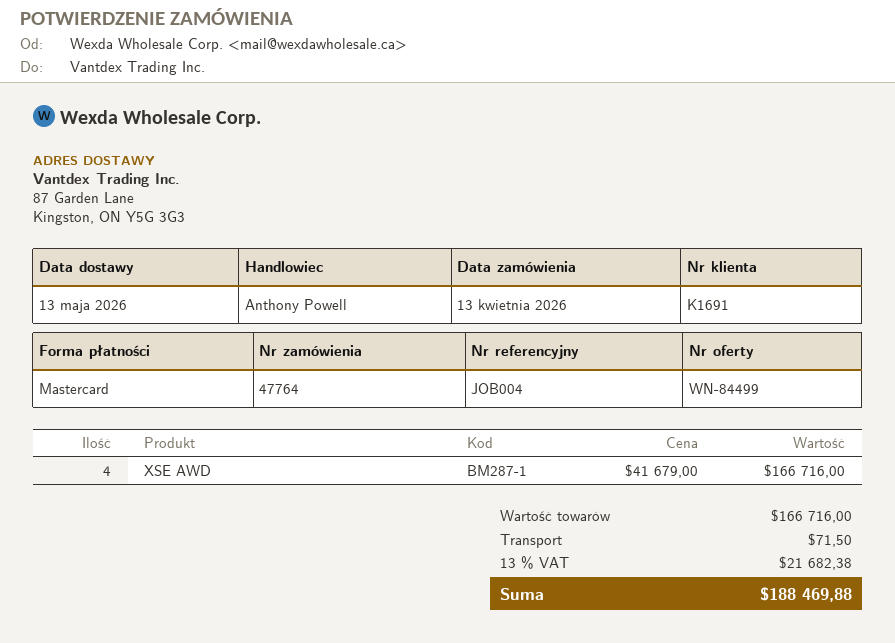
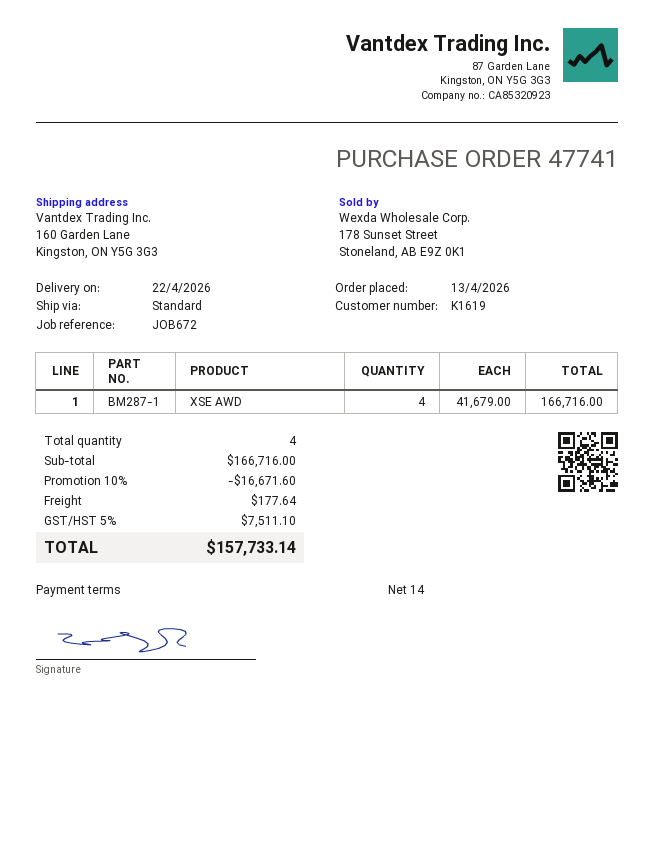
order number: 47764 -> 47741
delivery date: 2026-05-13 -> 2026-04-22
customer number: K1691 -> K1619
reference: JOB004 -> JOB672
ship to: 87 Garden Lane, Kingston, ON Y5G 3G3 -> 160 Garden Lane, Kingston, ON Y5G 3G3
discount: none -> 10% = 16671.60
shipping: 71.50 -> 177.64
tax: 13% = 21682.38 -> 5% = 7511.10
total: 188469.88 -> 157733.14

